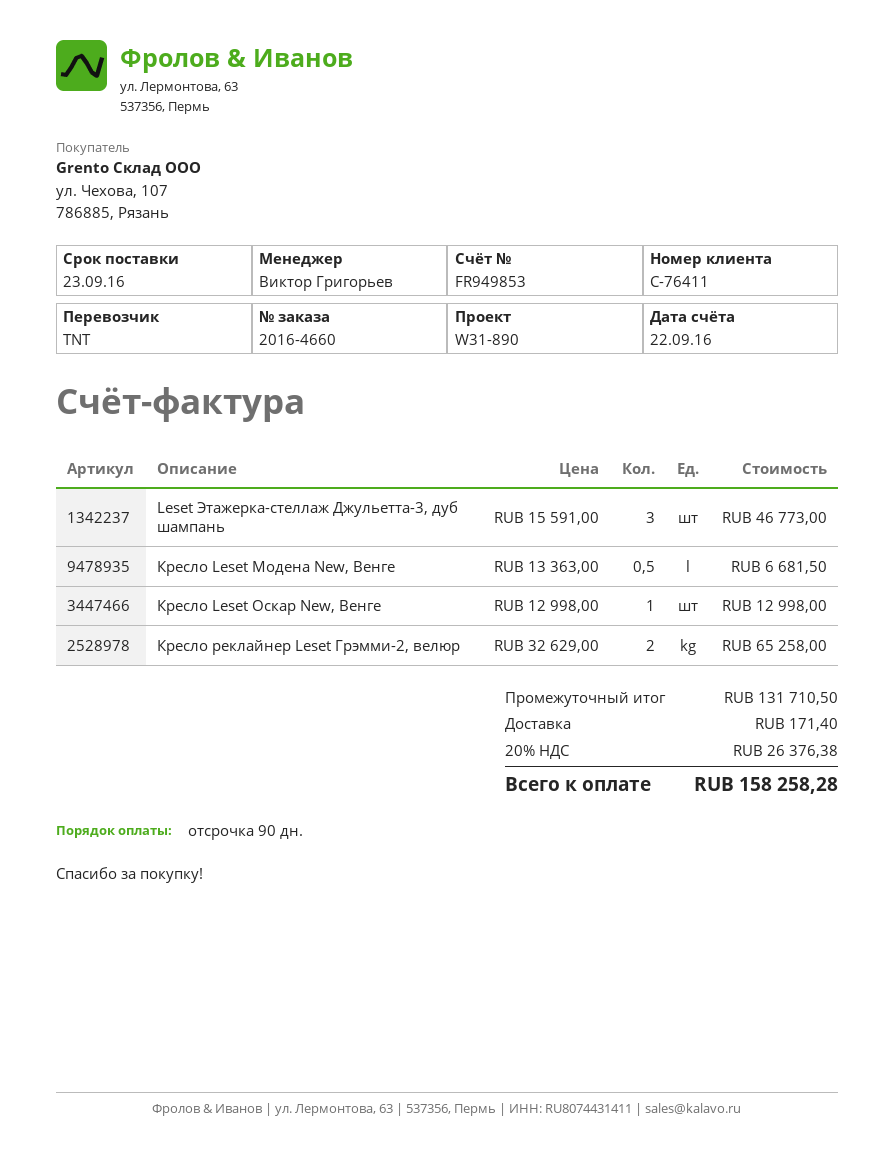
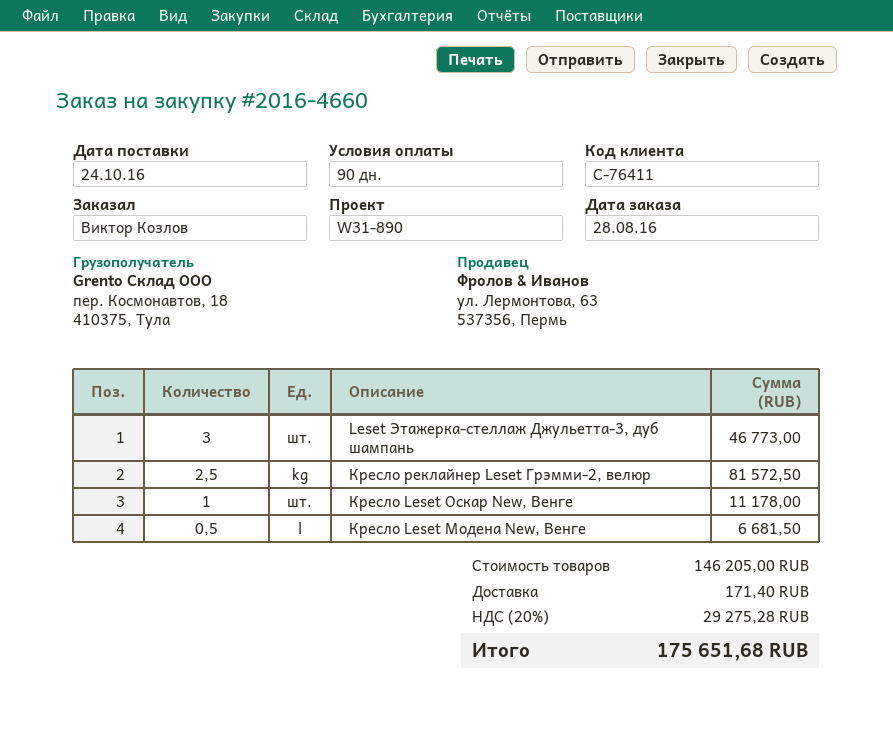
delivery date: 2016-09-23 -> 2016-10-24
Кресло Leset Оскар New, Венге: 1 for 12998.00 -> 1 for 11178.00
Кресло реклайнер Leset Грэмми-2, велюр: 2 for 65258.00 -> 2.5 for 81572.50
subtotal: 131710.50 -> 146205.00
tax: 20% = 26376.38 -> 20% = 29275.28
total: 158258.28 -> 175651.68

